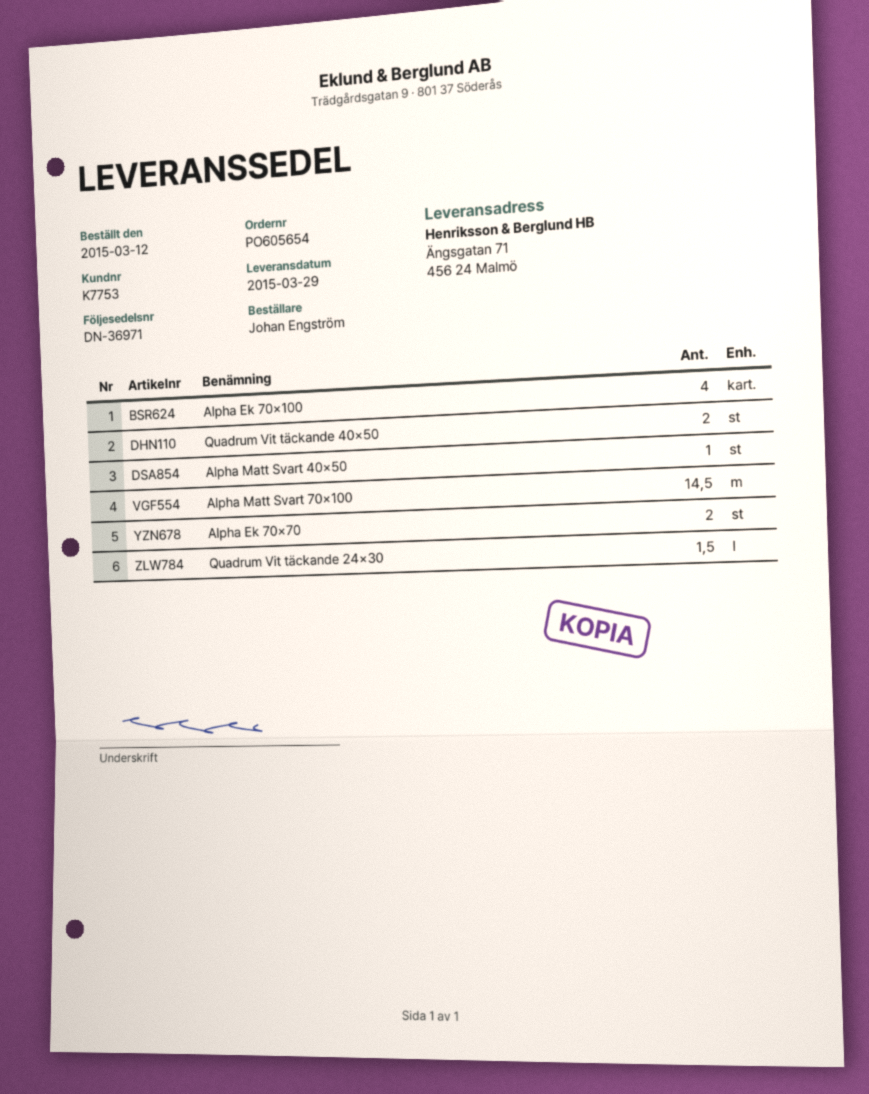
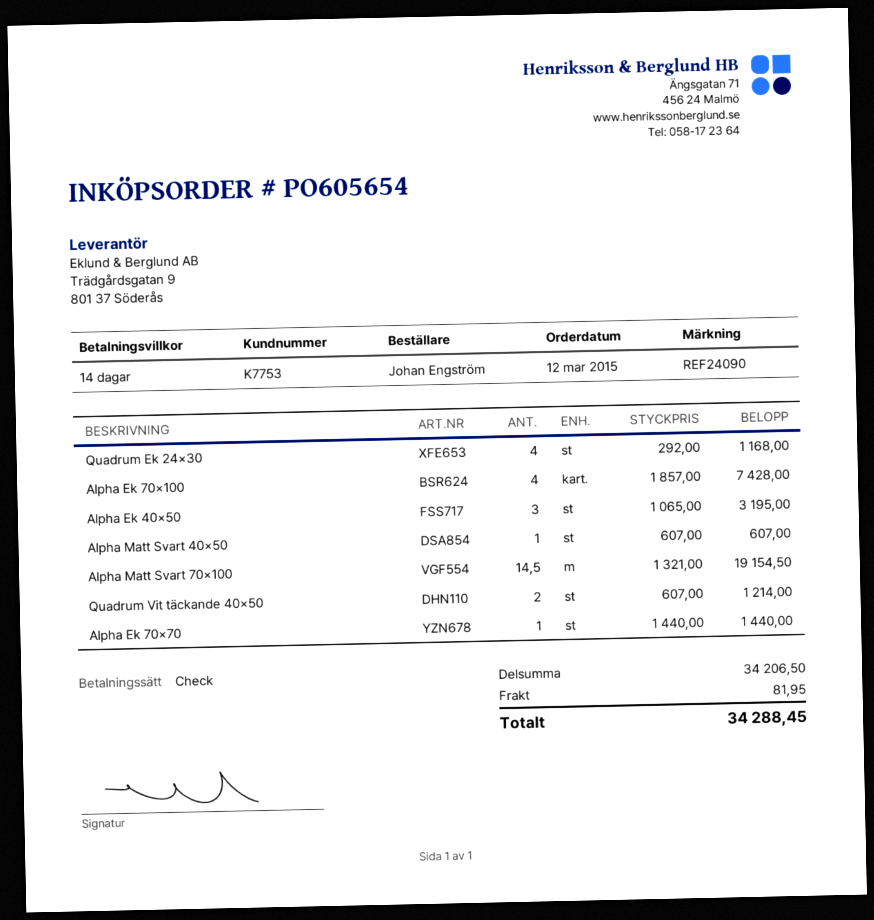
Alpha Ek 70×70: 2 -> 1
Quadrum Vit täckande 24×30: 1.5 -> none
Quadrum Ek 24×30: none -> 4
Alpha Ek 40×50: none -> 3

